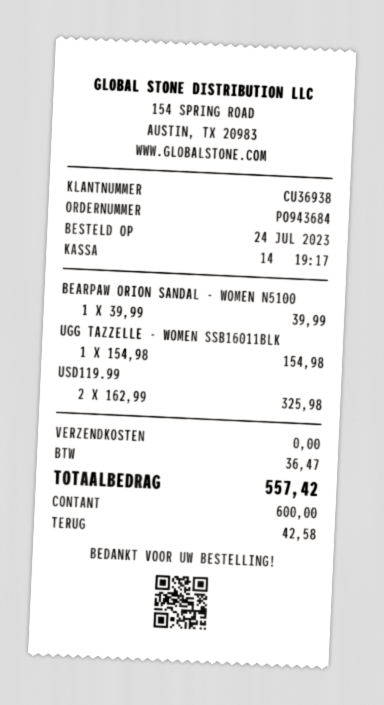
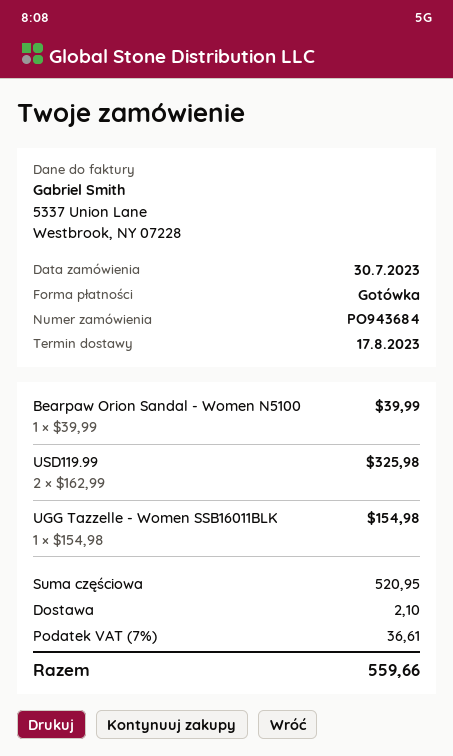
order date: 2023-07-24 -> 2023-07-30
shipping: 0.00 -> 2.10
tax: 36.47 -> 36.61
total: 557.42 -> 559.66

